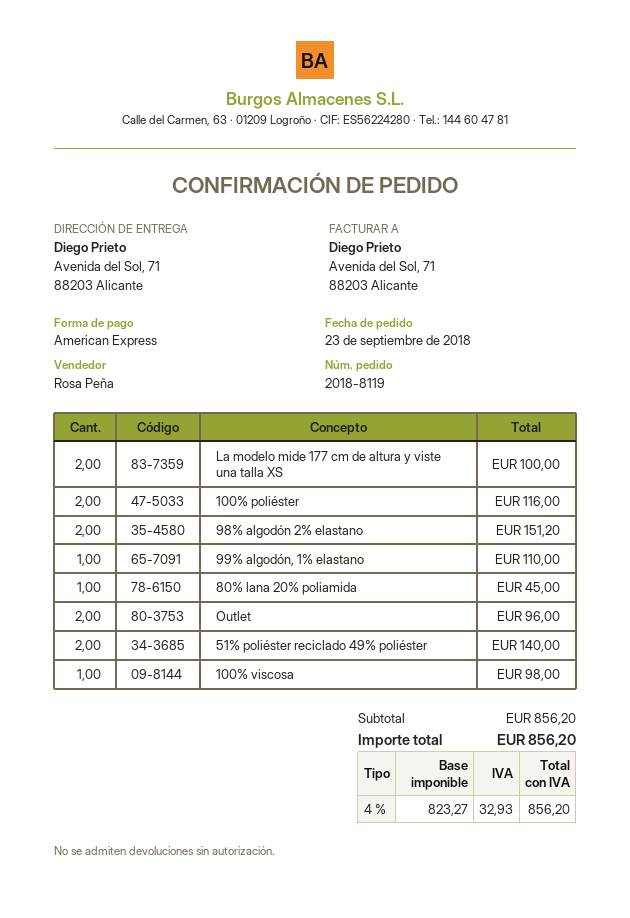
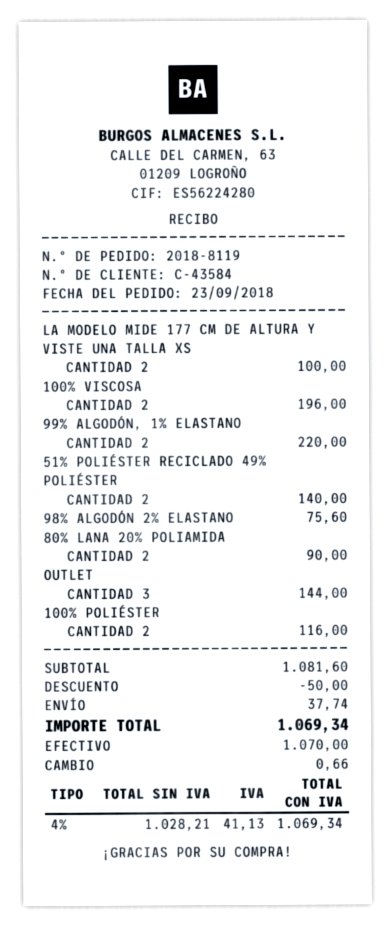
payment method: American Express -> cash
98% algodón 2% elastano: 2 for 151.20 -> 1 for 75.60
99% algodón, 1% elastano: 1 for 110.00 -> 2 for 220.00
80% lana 20% poliamida: 1 for 45.00 -> 2 for 90.00
Outlet: 2 for 96.00 -> 3 for 144.00
100% viscosa: 1 for 98.00 -> 2 for 196.00
subtotal: 856.20 -> 1081.60
discount: none -> 50.00
shipping: none -> 37.74
net: 823.27 -> 1028.21
tax: 4% = 32.93 -> 4% = 41.13
total: 856.20 -> 1069.34

